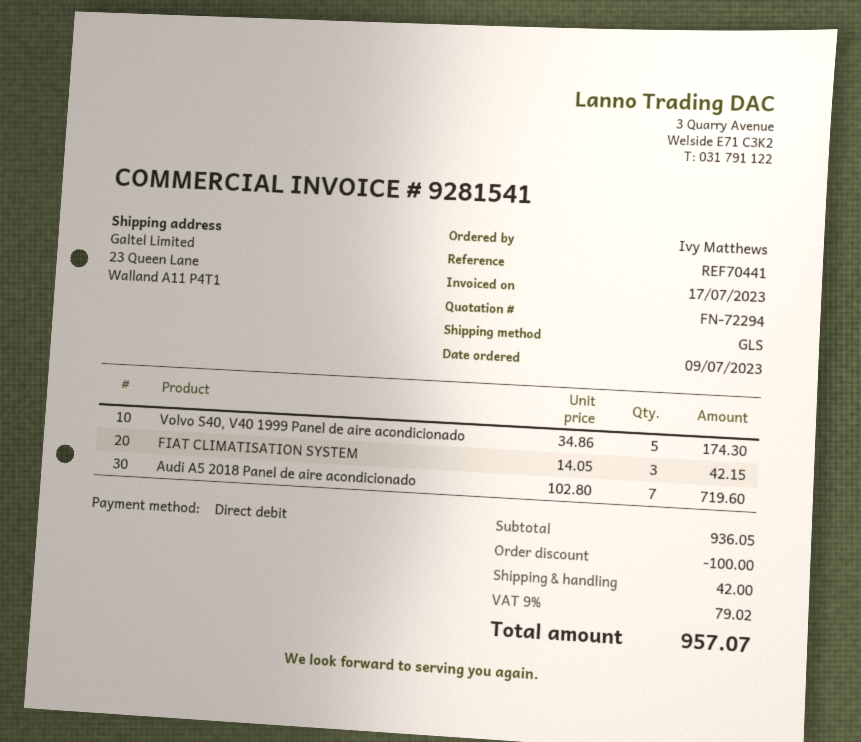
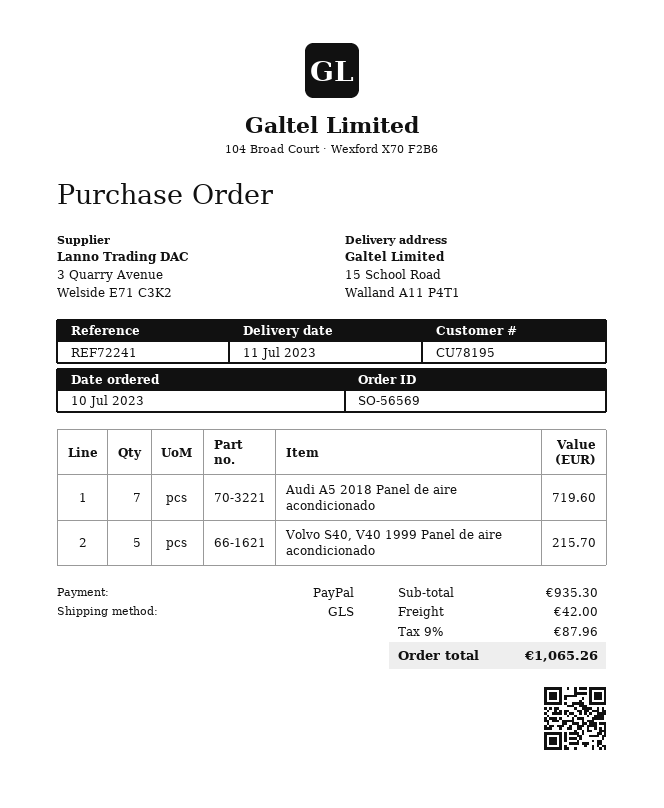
order date: 2023-07-09 -> 2023-07-10
reference: REF70441 -> REF72241
payment method: direct debit -> PayPal
ship to: 23 Queen Lane, Walland A11 P4T1 -> 15 School Road, Walland A11 P4T1
Volvo S40, V40 1999 Panel de aire acondicionado: 5 for 174.30 -> 5 for 215.70
FIAT CLIMATISATION SYSTEM: 3 for 42.15 -> none
subtotal: 936.05 -> 935.30
discount: 100.00 -> none
tax: 9% = 79.02 -> 9% = 87.96
total: 957.07 -> 1065.26

